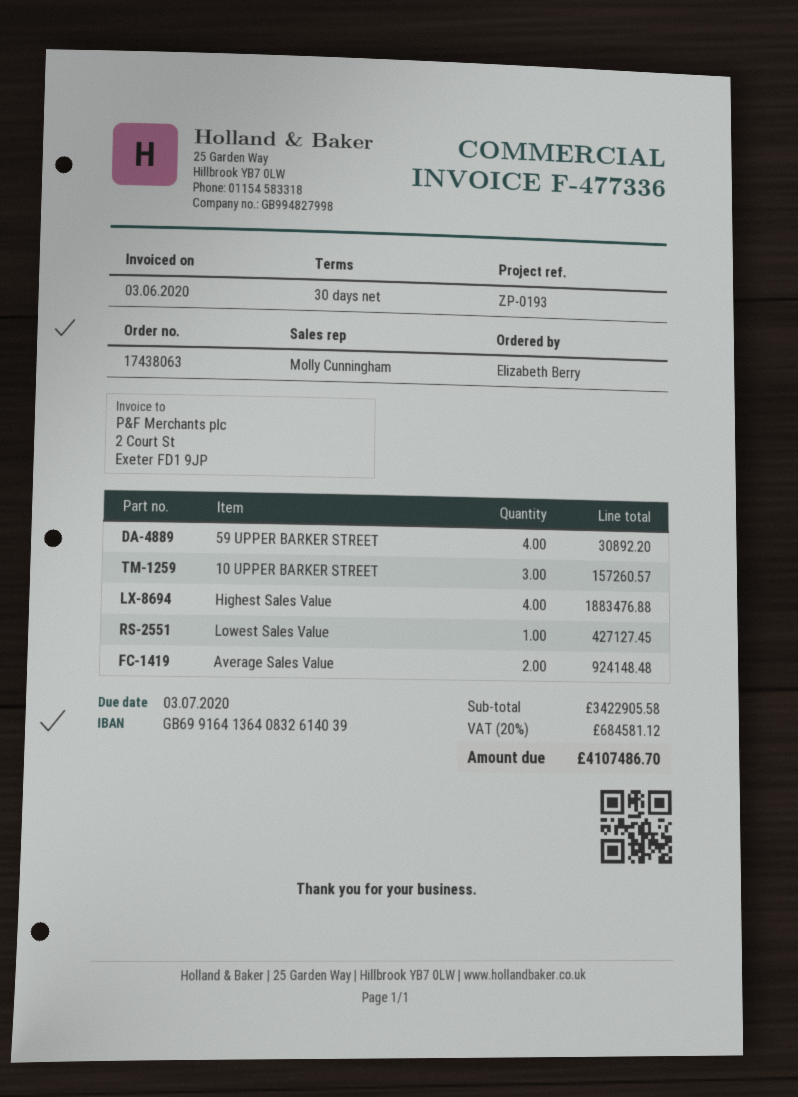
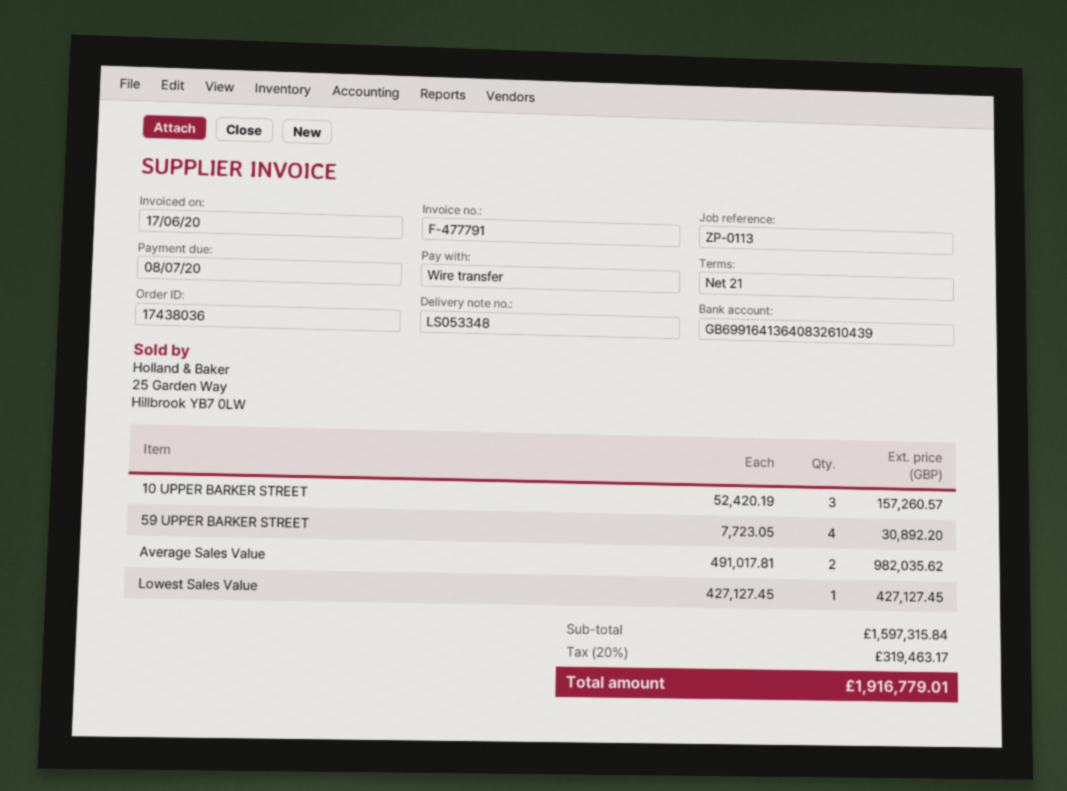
order number: 17438063 -> 17438036
invoice number: F-477336 -> F-477791
invoice date: 2020-06-03 -> 2020-06-17
payment terms: 30 days -> 21 days
due date: 2020-07-03 -> 2020-07-08
reference: ZP-0193 -> ZP-0113
bank account: GB69916413640832614039 -> GB69916413640832610439
Highest Sales Value: 4 for 1883476.88 -> none
Average Sales Value: 2 for 924148.48 -> 2 for 982035.62
subtotal: 3422905.58 -> 1597315.84
tax: 20% = 684581.12 -> 20% = 319463.17
total: 4107486.70 -> 1916779.01

